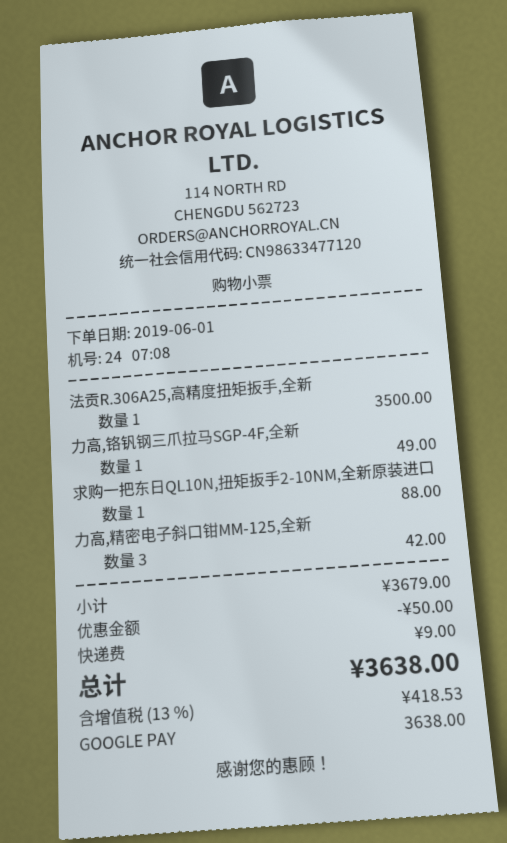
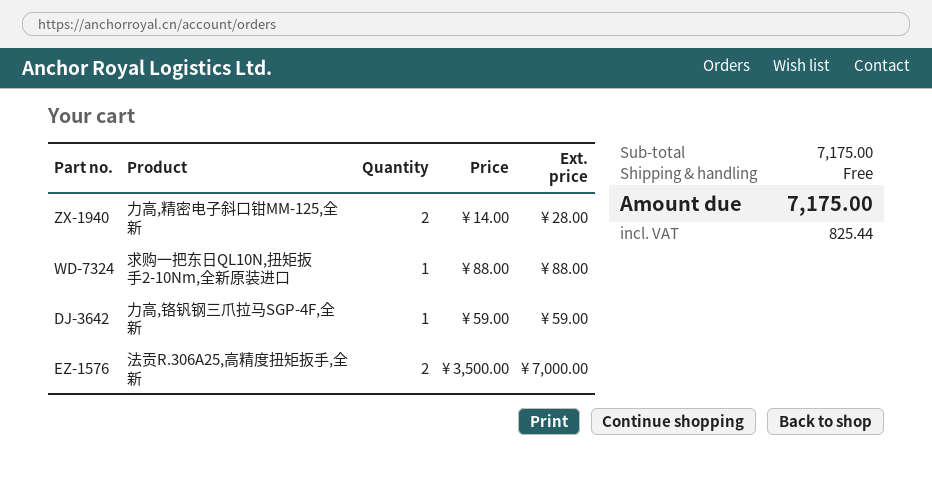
法贡R.306A25,高精度扭矩扳手,全新: 1 for 3500.00 -> 2 for 7000.00
力高,铬钒钢三爪拉马SGP-4F,全新: 1 for 49.00 -> 1 for 59.00
力高,精密电子斜口钳MM-125,全新: 3 for 42.00 -> 2 for 28.00
subtotal: 3679.00 -> 7175.00
discount: 50.00 -> none
shipping: 9.00 -> 0.00
tax: 418.53 -> 825.44
total: 3638.00 -> 7175.00

